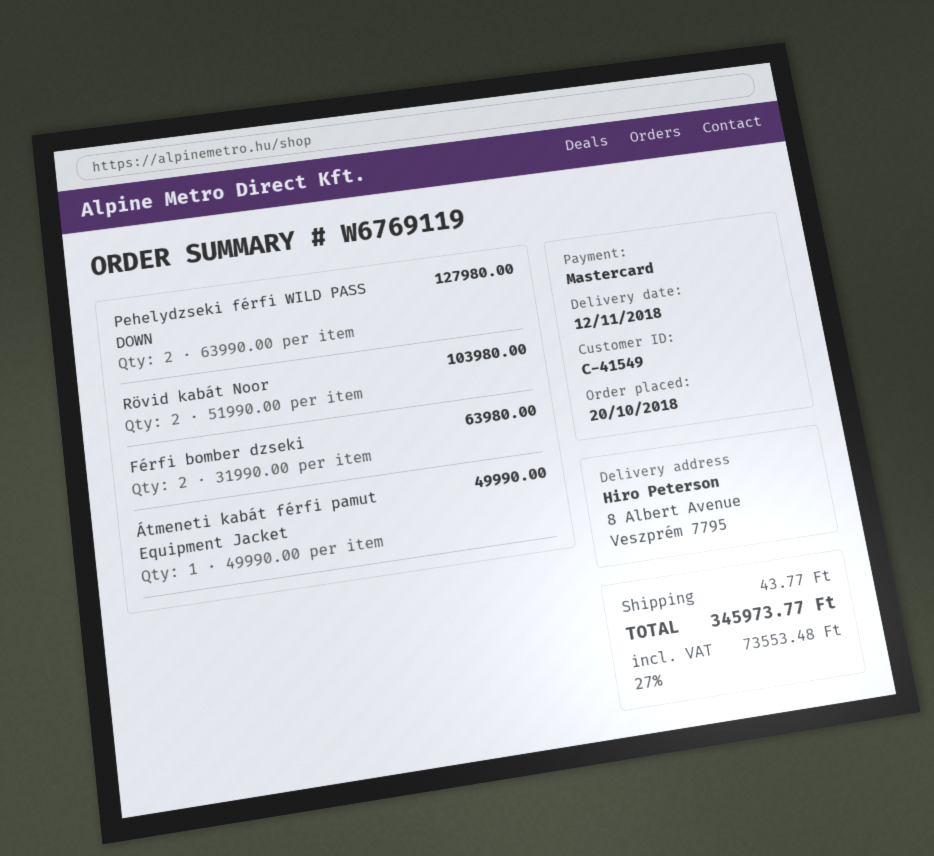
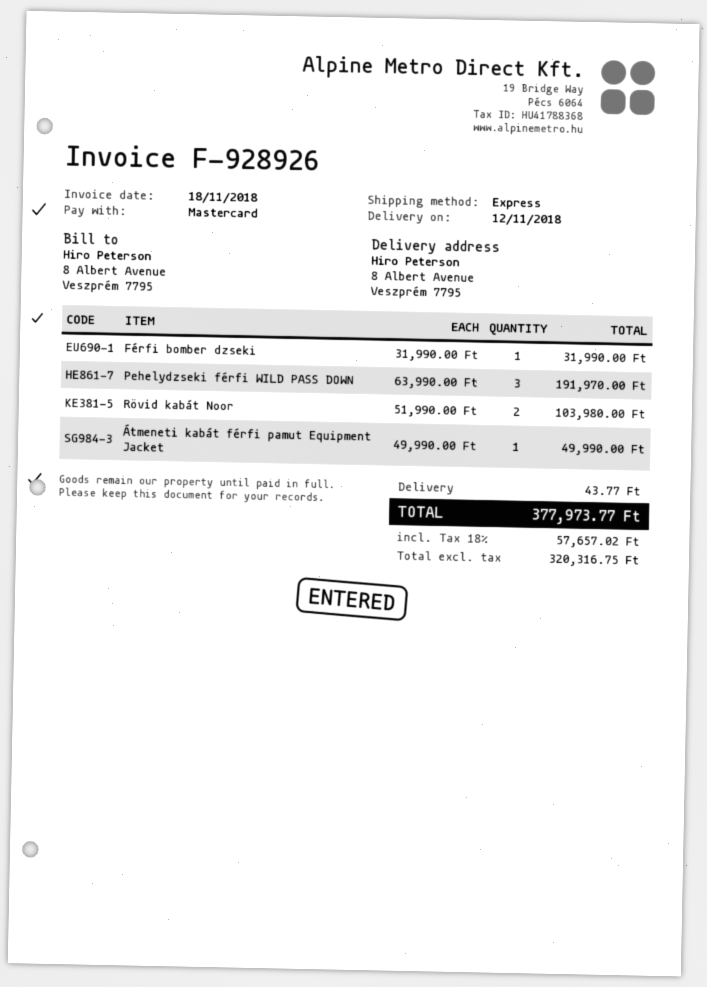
Pehelydzseki férfi WILD PASS DOWN: 2 x 63990.00 = 127980.00 -> 3 x 63990.00 = 191970.00
Férfi bomber dzseki: 2 x 31990.00 = 63980.00 -> 1 x 31990.00 = 31990.00
tax: 27% = 73553.48 -> 18% = 57657.02
total: 345973.77 -> 377973.77

